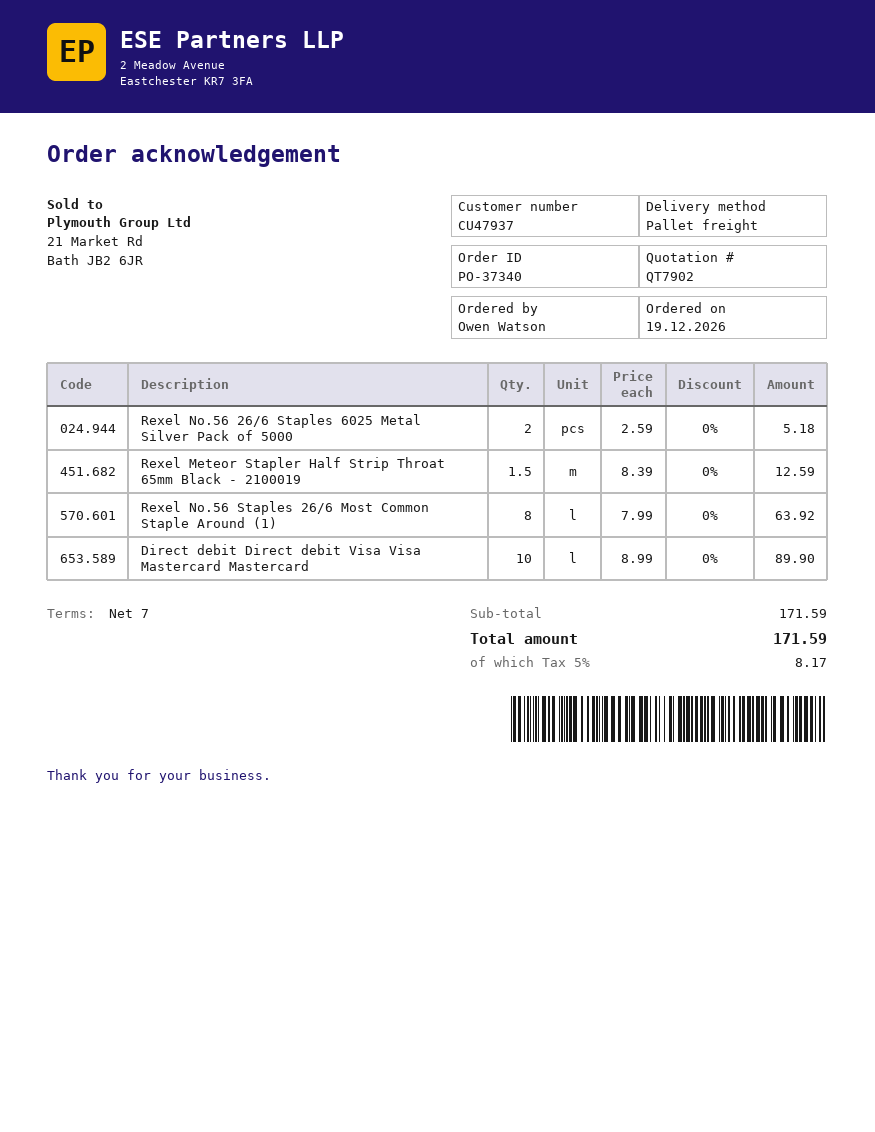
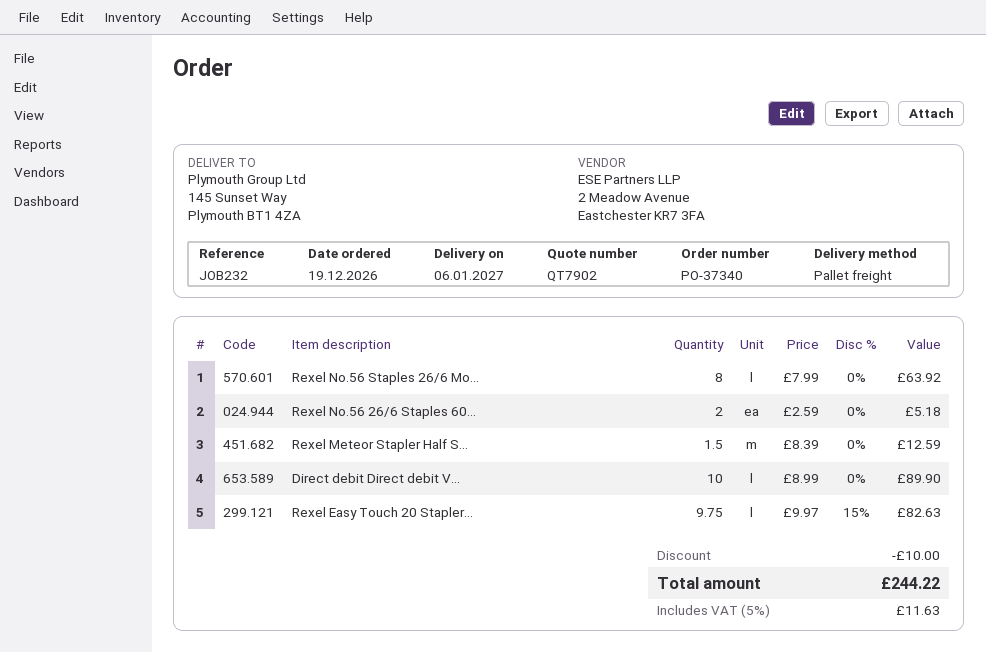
Rexel Easy Touch 20 Stapler...: none -> 9.75 x 9.97 - 15% = 82.63
discount: none -> 10.00
tax: 5% = 8.17 -> 5% = 11.63
total: 171.59 -> 244.22

